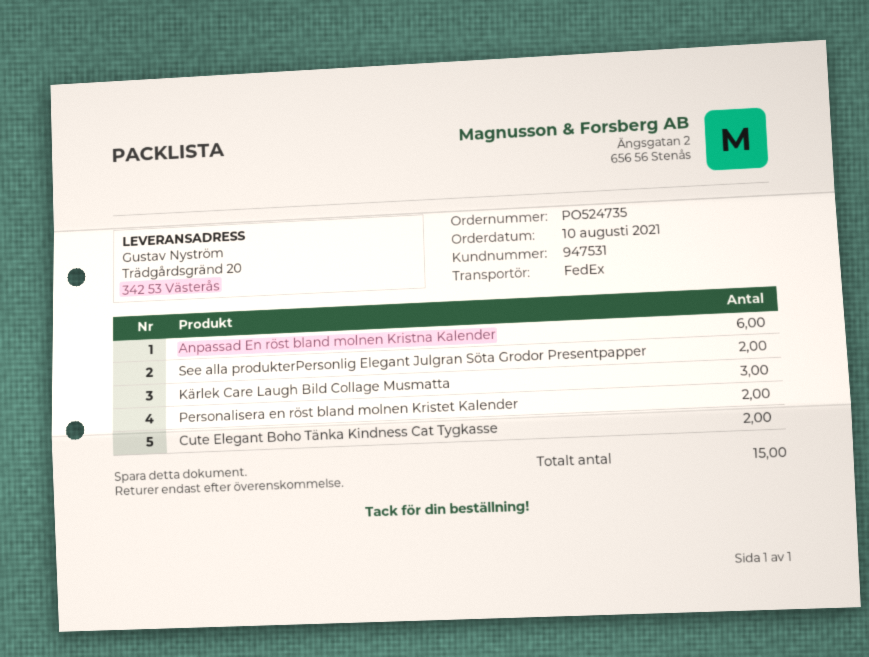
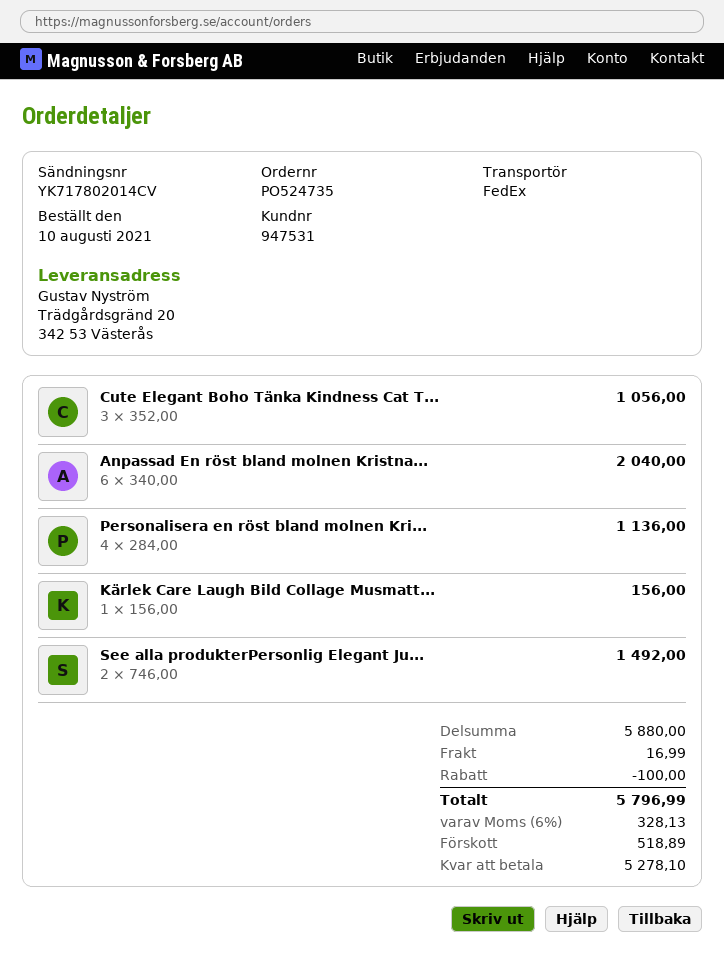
Kärlek Care Laugh Bild Collage Musmatta: 3 -> 1
Personalisera en röst bland molnen Kristet Kalender: 2 -> 4
Cute Elegant Boho Tänka Kindness Cat Tygkasse: 2 -> 3

